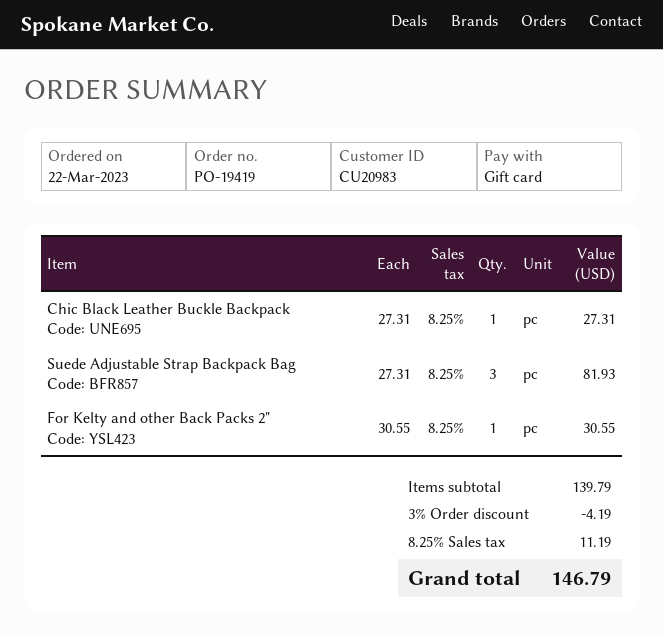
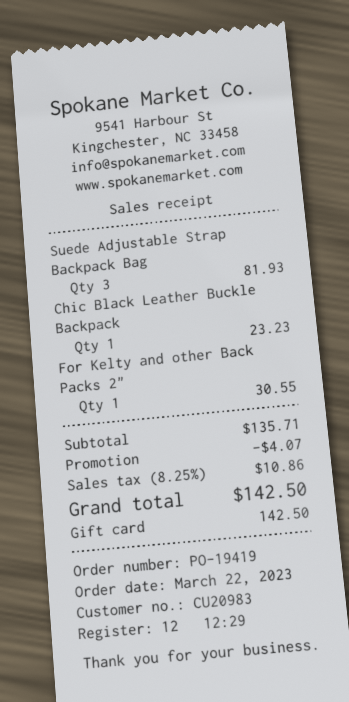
Chic Black Leather Buckle Backpack: 1 for 27.31 -> 1 for 23.23
subtotal: 139.79 -> 135.71
discount: 4.19 -> 4.07
tax: 8.25% = 11.19 -> 8.25% = 10.86
total: 146.79 -> 142.50

